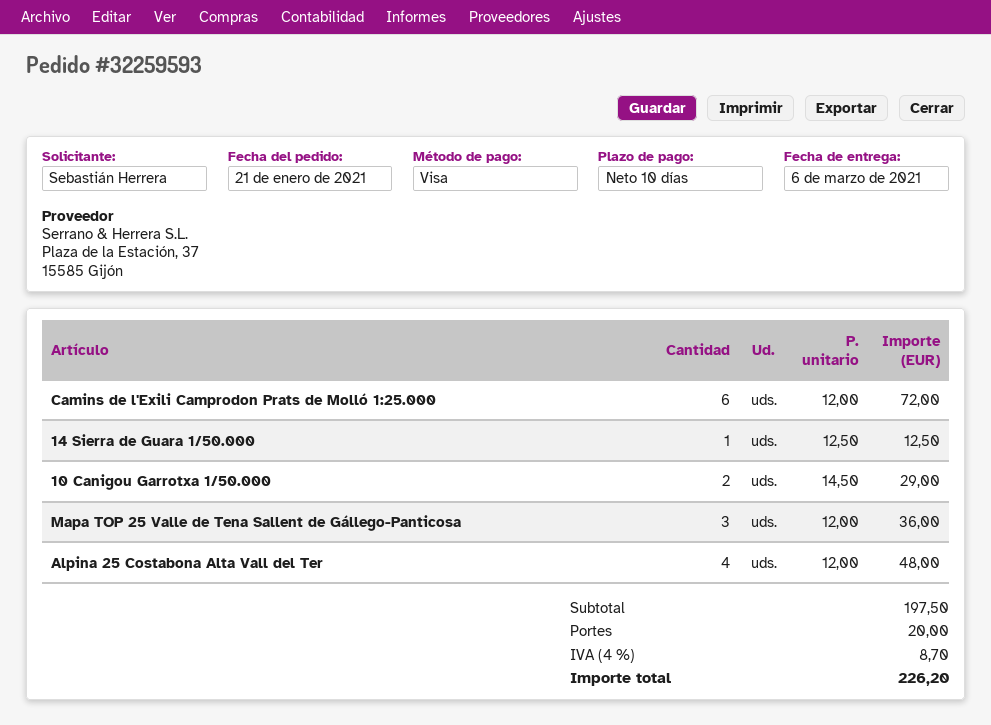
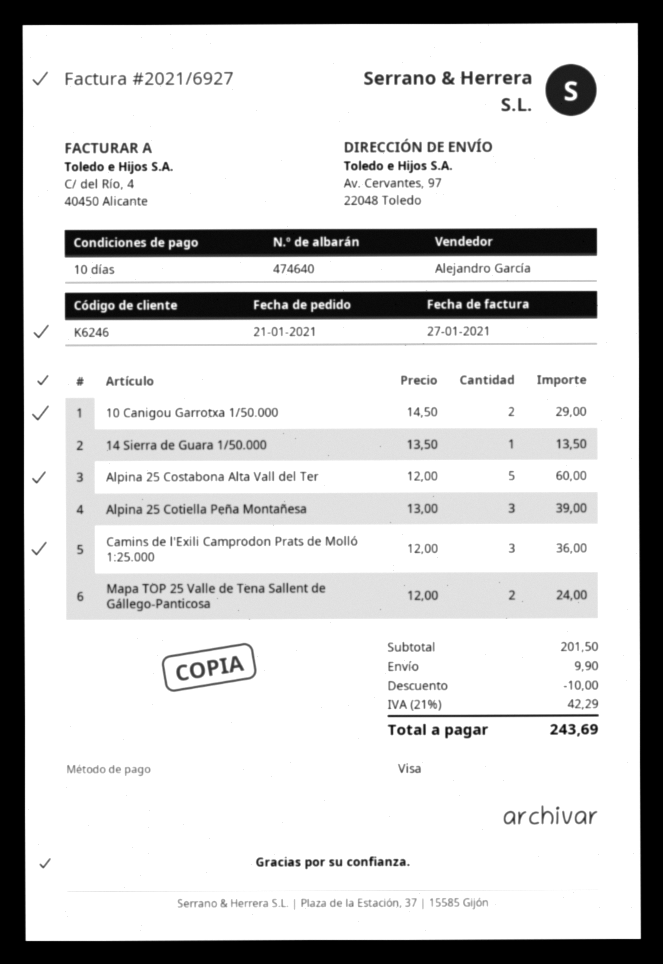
Camins de l'Exili Camprodon Prats de Molló 1:25.000: 6 x 12.00 = 72.00 -> 3 x 12.00 = 36.00
14 Sierra de Guara 1/50.000: 1 x 12.50 = 12.50 -> 1 x 13.50 = 13.50
Mapa TOP 25 Valle de Tena Sallent de Gállego-Panticosa: 3 x 12.00 = 36.00 -> 2 x 12.00 = 24.00
Alpina 25 Costabona Alta Vall del Ter: 4 x 12.00 = 48.00 -> 5 x 12.00 = 60.00
Alpina 25 Cotiella Peña Montañesa: none -> 3 x 13.00 = 39.00
subtotal: 197.50 -> 201.50
discount: none -> 10.00
shipping: 20.00 -> 9.90
tax: 4% = 8.70 -> 21% = 42.29
total: 226.20 -> 243.69

